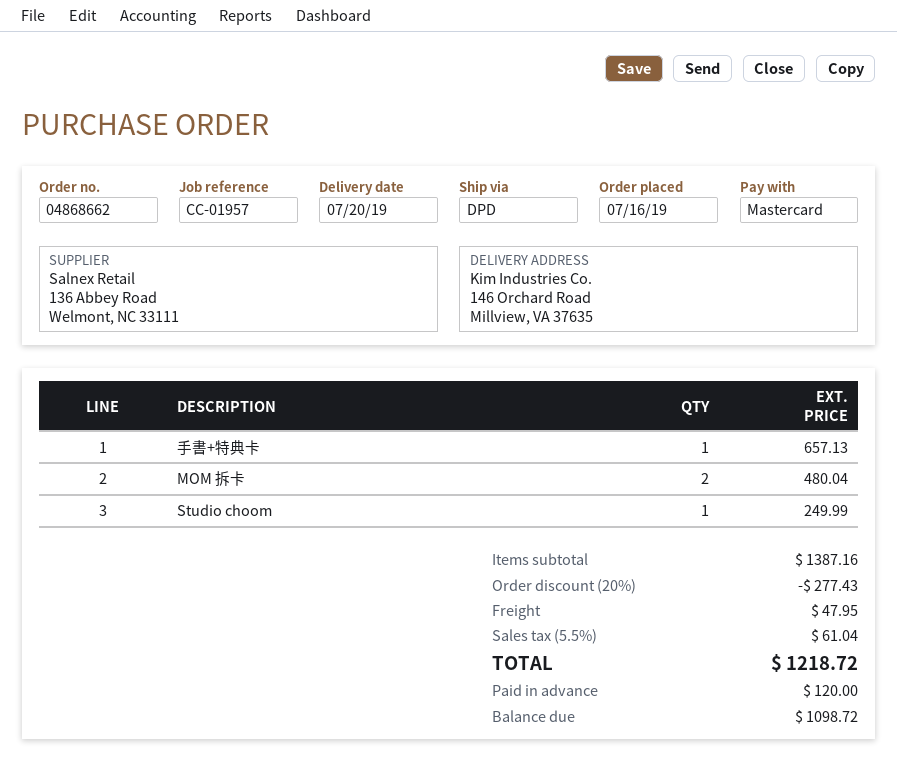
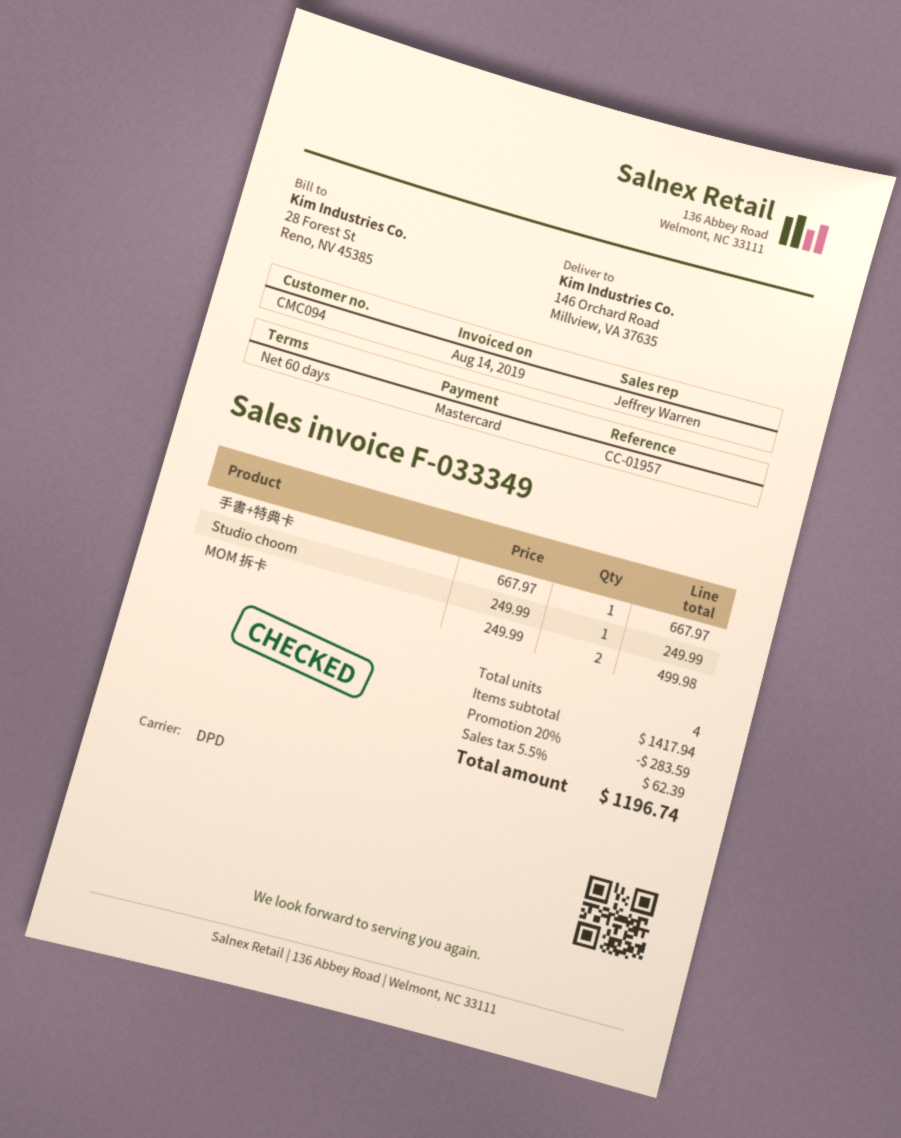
手書+特典卡: 1 for 657.13 -> 1 for 667.97
MOM 拆卡: 2 for 480.04 -> 2 for 499.98
subtotal: 1387.16 -> 1417.94
discount: 20% = 277.43 -> 20% = 283.59
shipping: 47.95 -> none
tax: 5.5% = 61.04 -> 5.5% = 62.39
total: 1218.72 -> 1196.74

